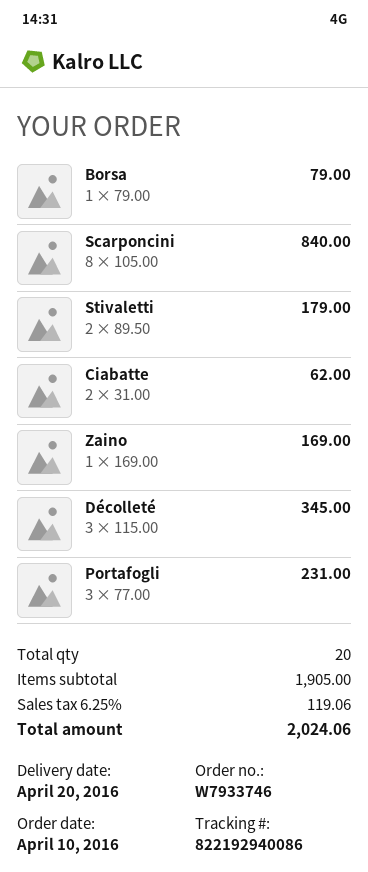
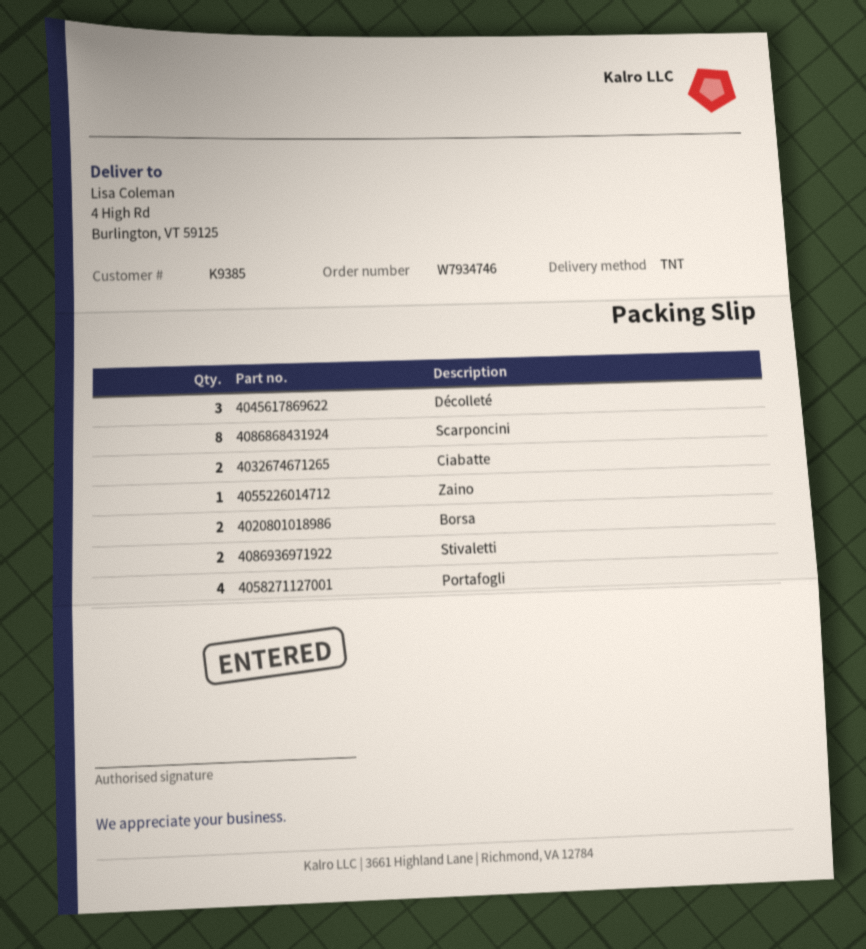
order number: W7933746 -> W7934746
Borsa: 1 -> 2
Portafogli: 3 -> 4

